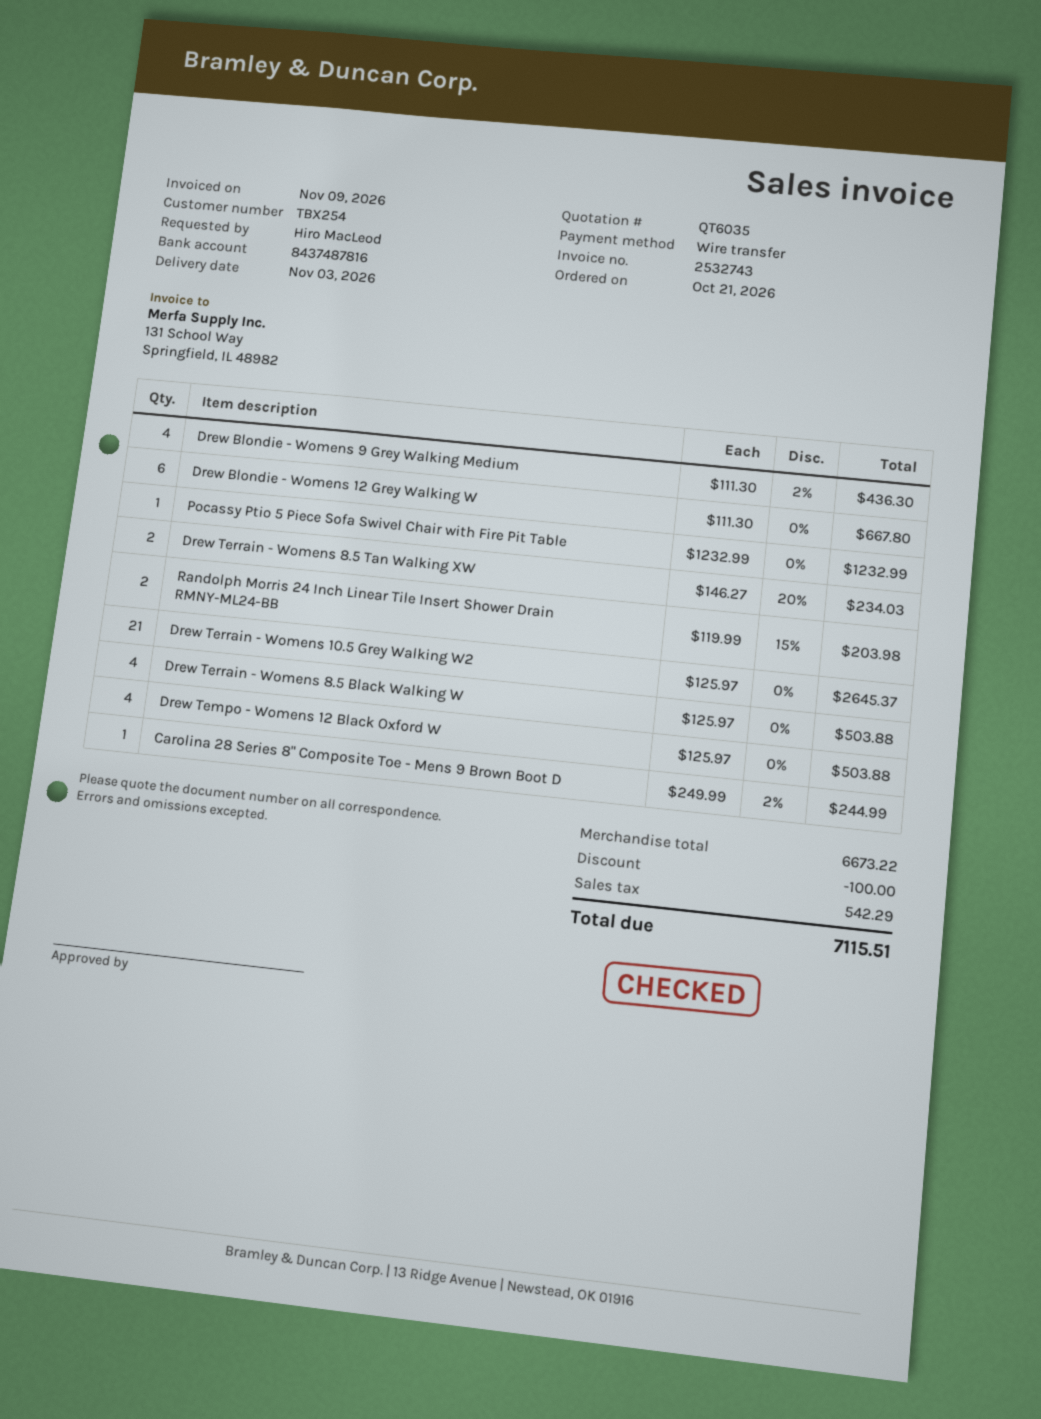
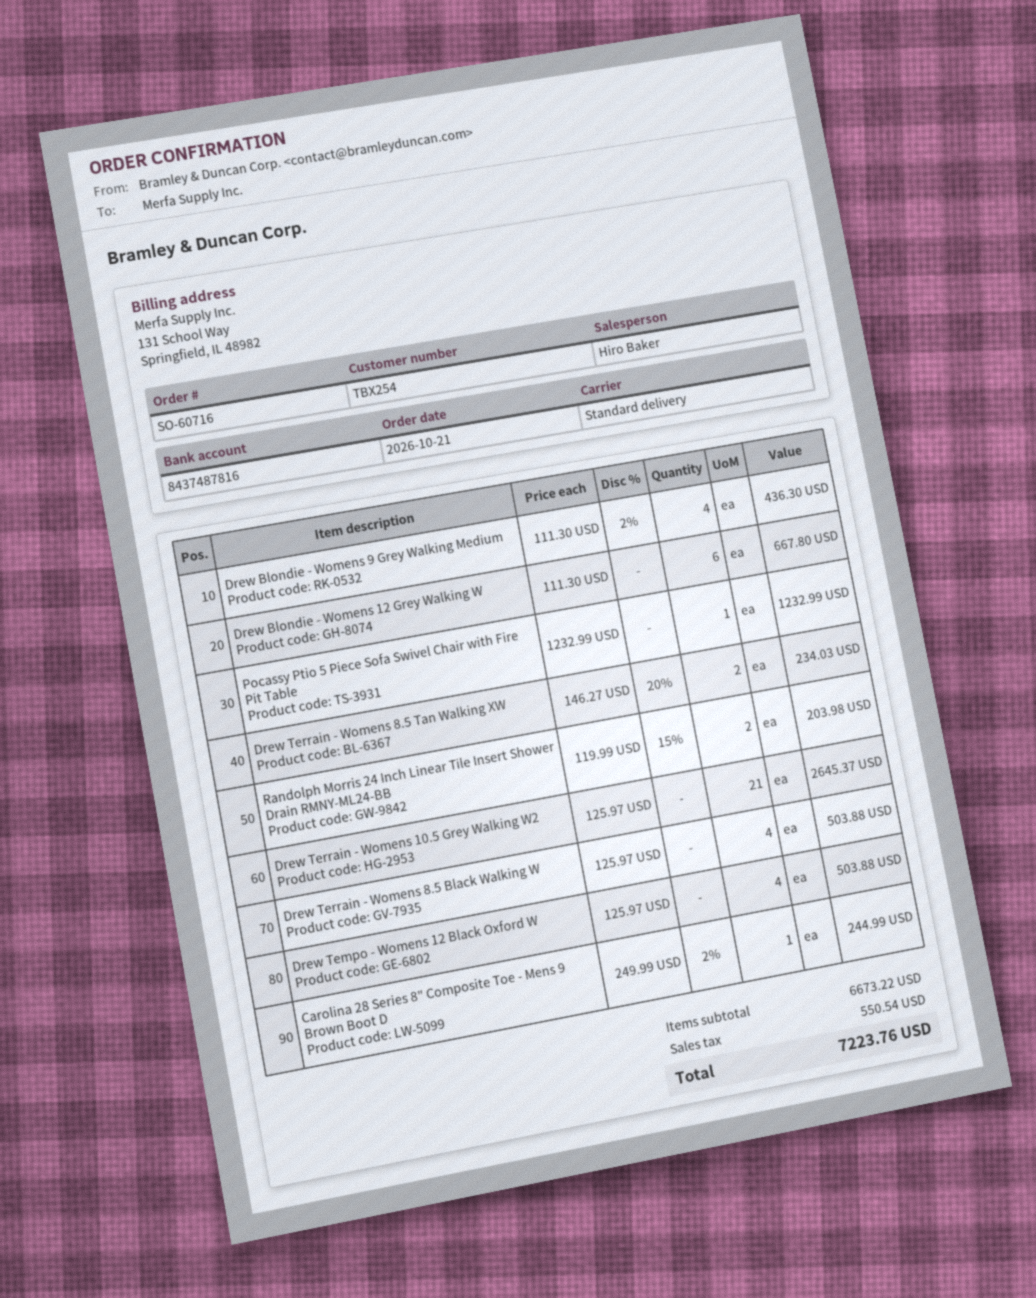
discount: 100.00 -> none
tax: 542.29 -> 550.54
total: 7115.51 -> 7223.76

